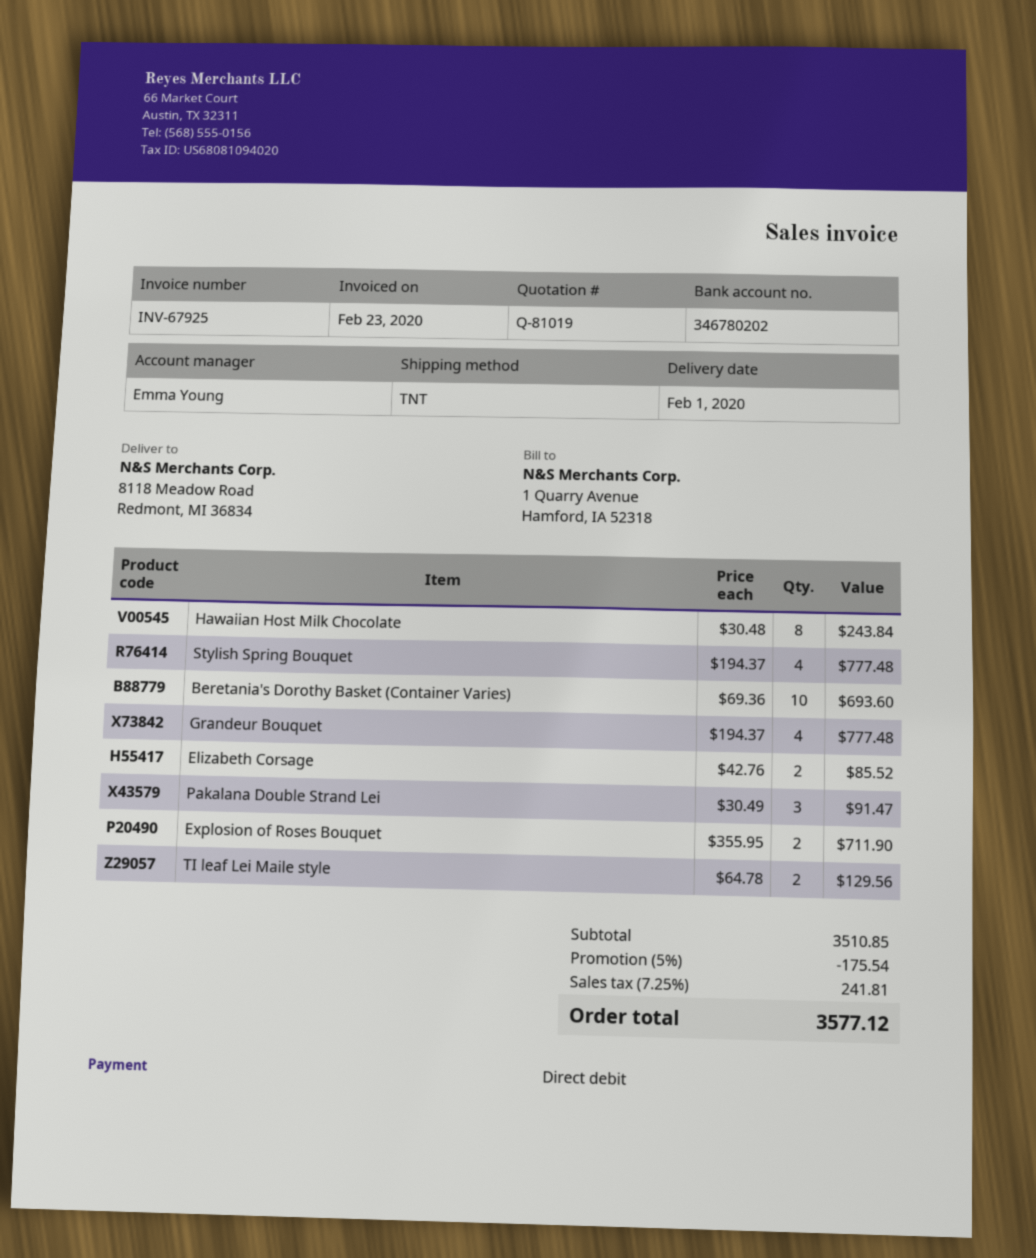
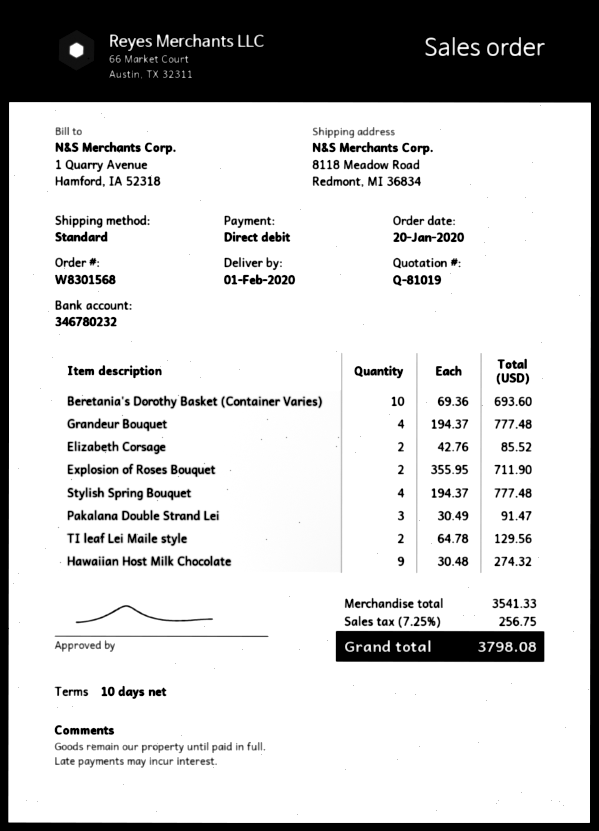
bank account: 346780202 -> 346780232
shipping method: TNT -> standard
Hawaiian Host Milk Chocolate: 8 x 30.48 = 243.84 -> 9 x 30.48 = 274.32
subtotal: 3510.85 -> 3541.33
discount: 5% = 175.54 -> none
tax: 7.25% = 241.81 -> 7.25% = 256.75
total: 3577.12 -> 3798.08

